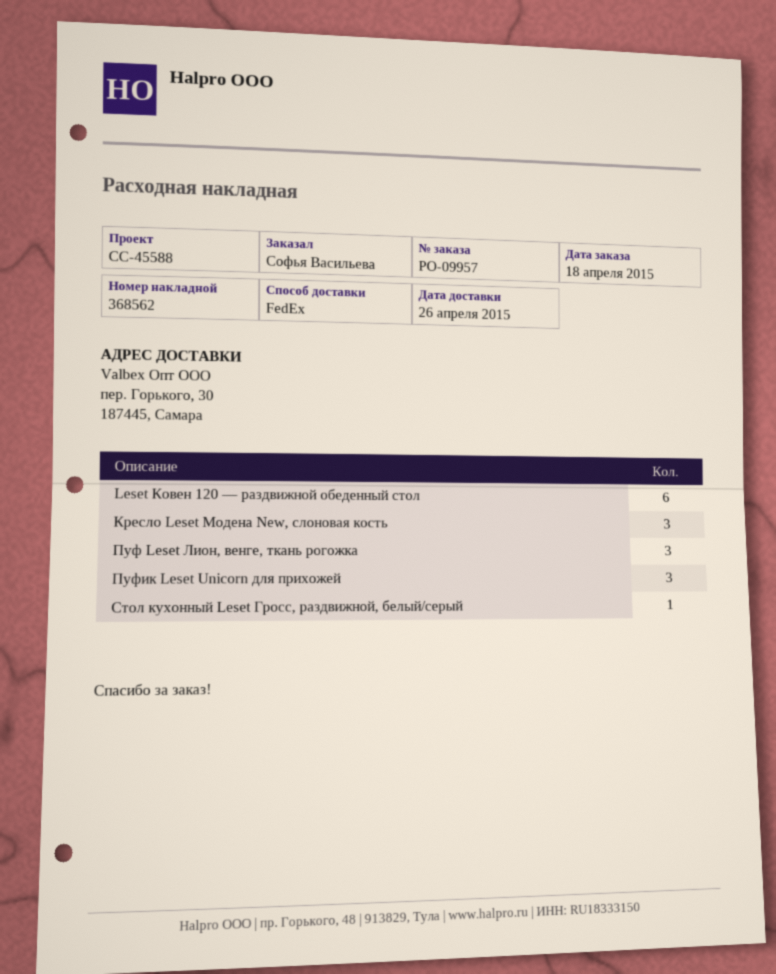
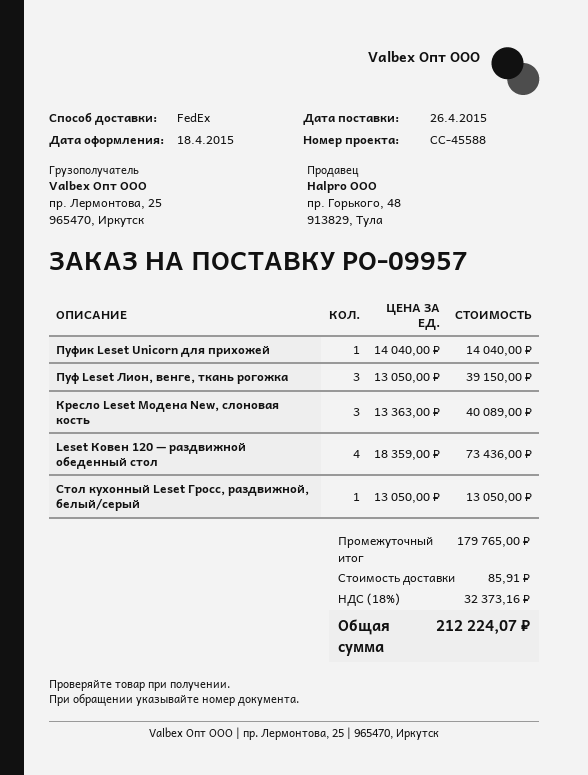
ship to: пер. Горького, 30, 187445, Самара -> пр. Лермонтова, 25, 965470, Иркутск
Leset Ковен 120 — раздвижной обеденный стол: 6 -> 4
Пуфик Leset Unicorn для прихожей: 3 -> 1

